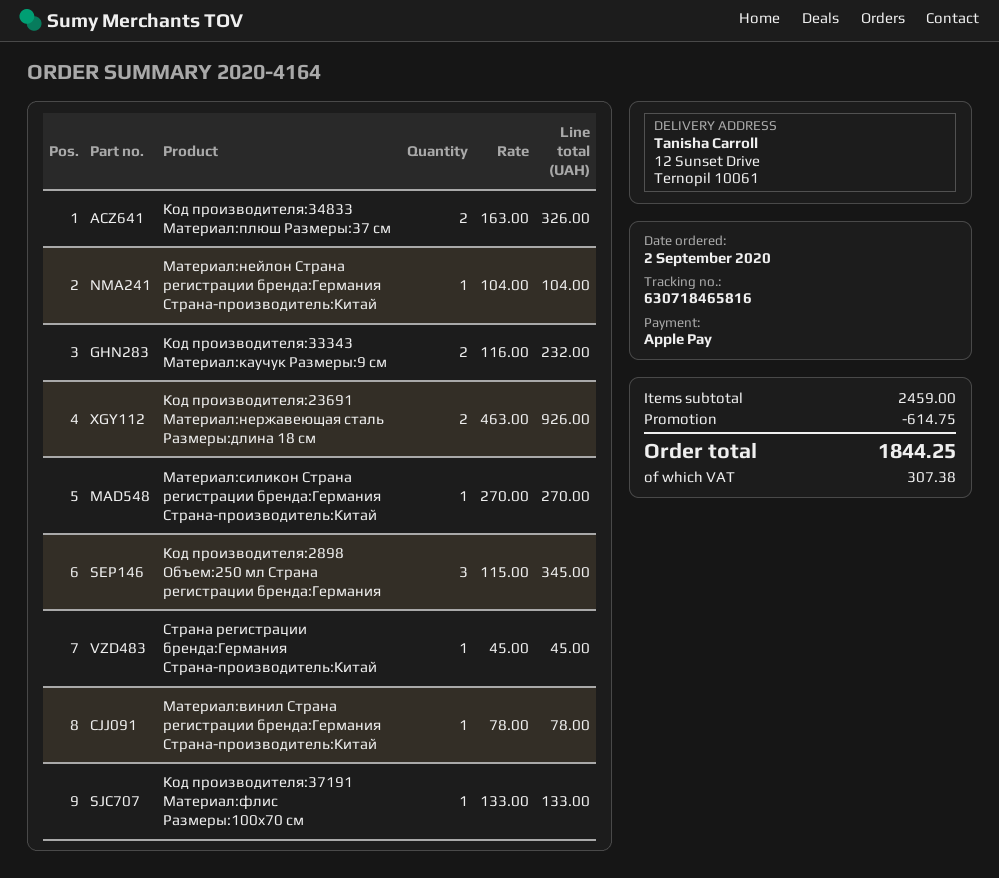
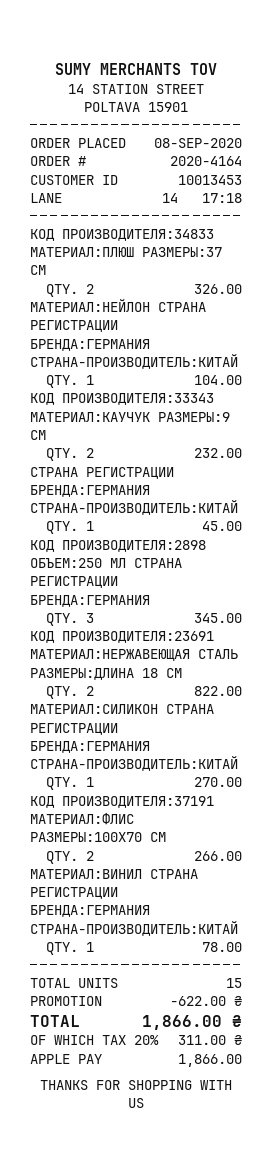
order date: 2020-09-02 -> 2020-09-08
Код производителя:23691 Материал:нержавеющая сталь Размеры:длина 18 см: 2 for 926.00 -> 2 for 822.00
Код производителя:37191 Материал:флис Размеры:100x70 см: 1 for 133.00 -> 2 for 266.00
discount: 614.75 -> 622.00
tax: 307.38 -> 311.00
total: 1844.25 -> 1866.00

